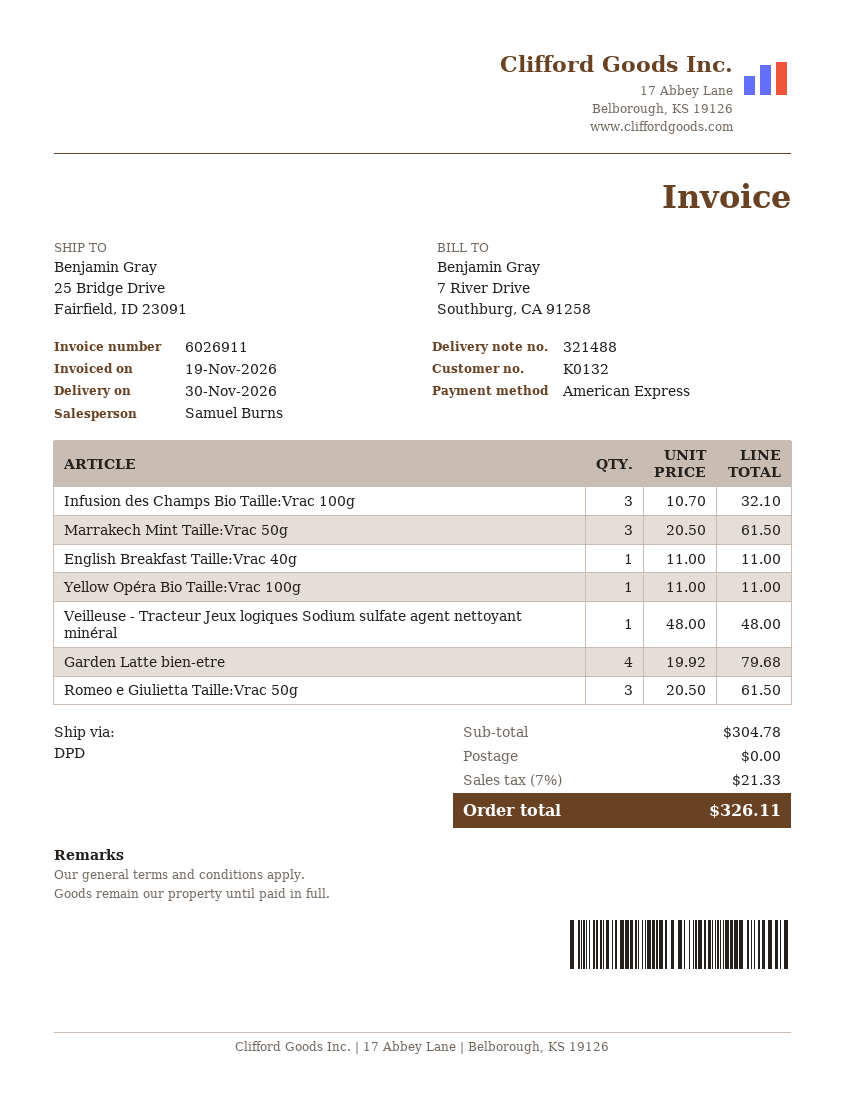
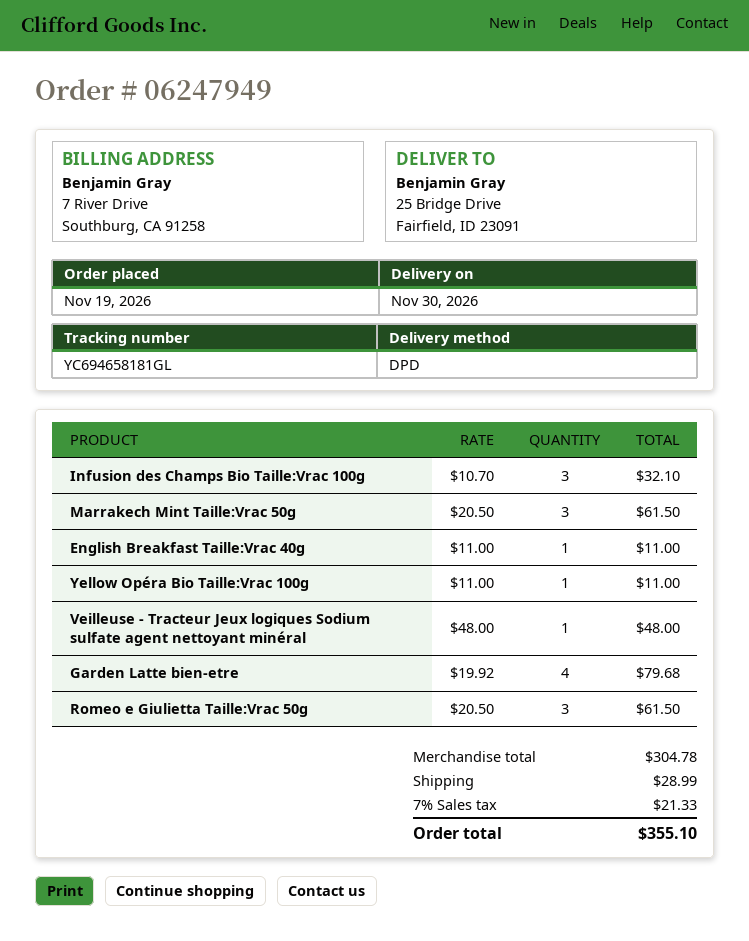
shipping: 0.00 -> 28.99
total: 326.11 -> 355.10

